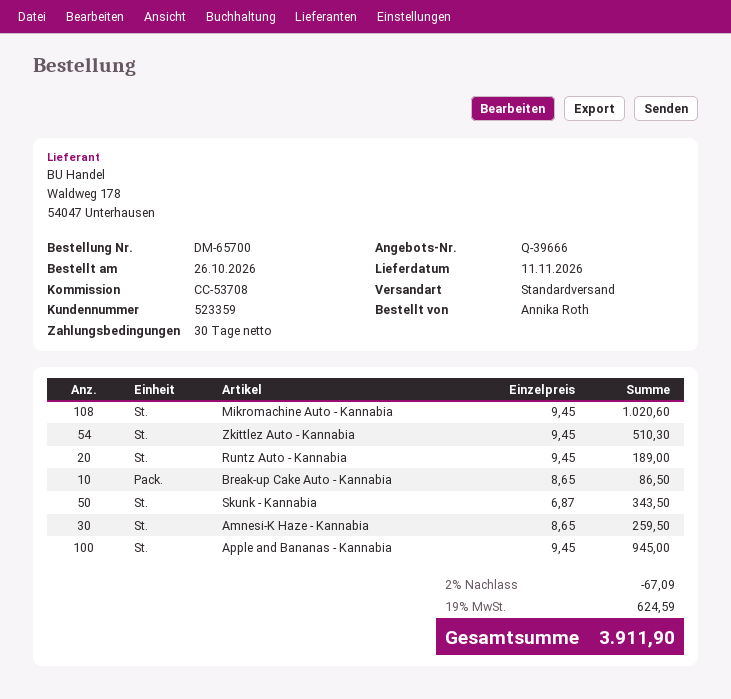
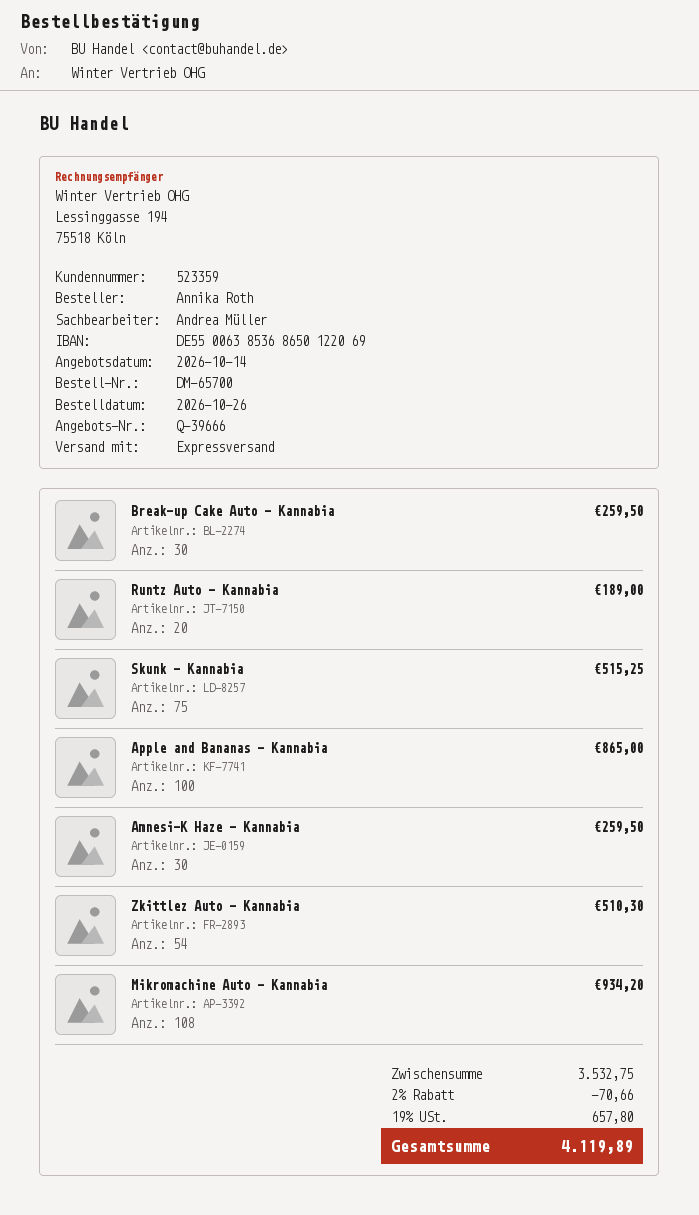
shipping method: standard -> express
Mikromachine Auto - Kannabia: 108 for 1020.60 -> 108 for 934.20
Break-up Cake Auto - Kannabia: 10 for 86.50 -> 30 for 259.50
Skunk - Kannabia: 50 for 343.50 -> 75 for 515.25
Apple and Bananas - Kannabia: 100 for 945.00 -> 100 for 865.00
discount: 2% = 67.09 -> 2% = 70.66
tax: 19% = 624.59 -> 19% = 657.80
total: 3911.90 -> 4119.89

